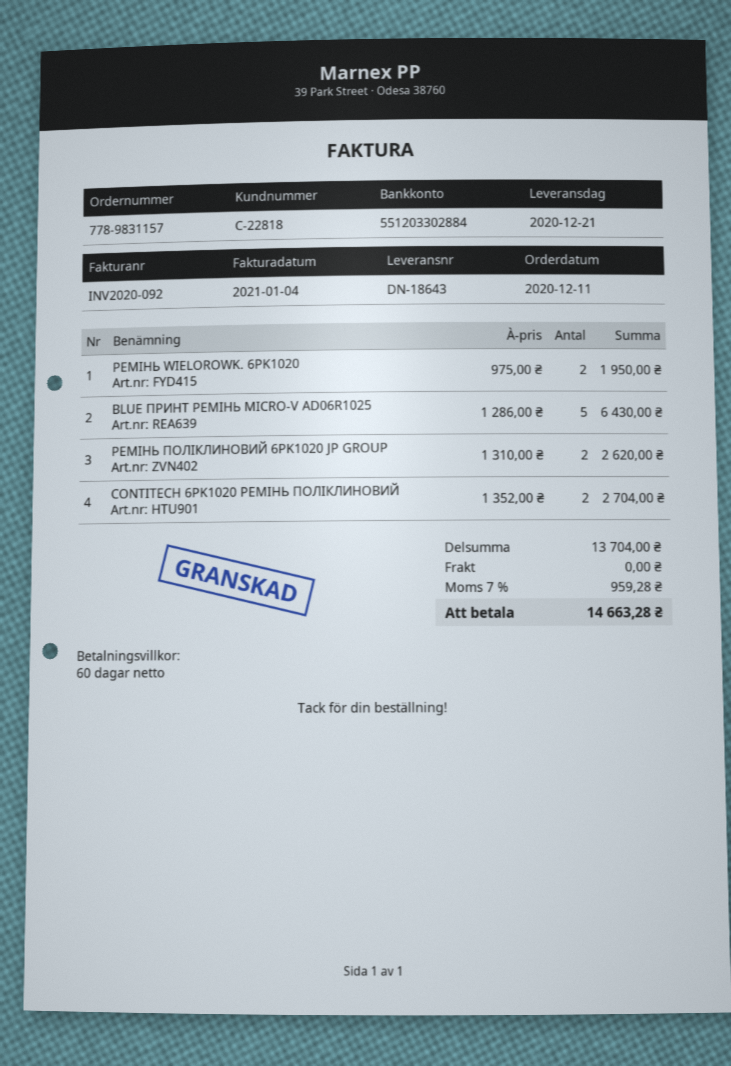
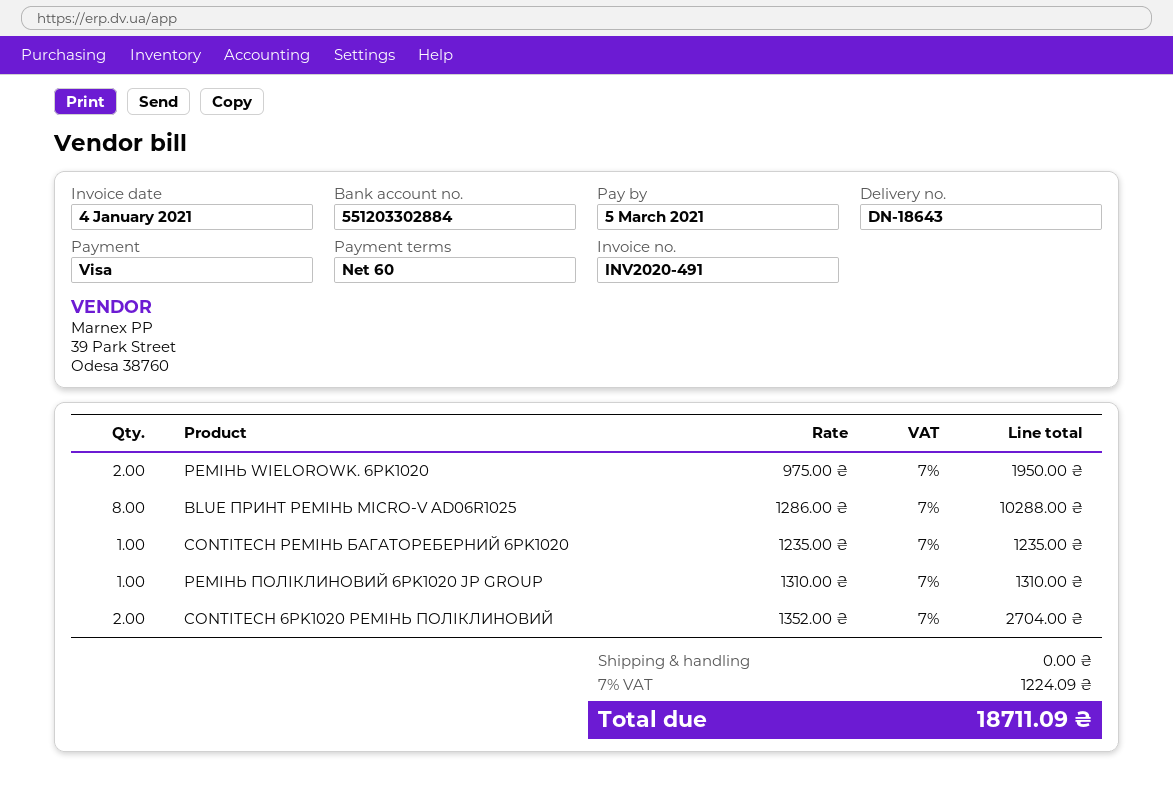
invoice number: INV2020-092 -> INV2020-491
BLUE ПРИНТ РЕМІНЬ MICRO-V AD06R1025: 5 x 1286.00 = 6430.00 -> 8 x 1286.00 = 10288.00
РЕМІНЬ ПОЛІКЛИНОВИЙ 6PK1020 JP GROUP: 2 x 1310.00 = 2620.00 -> 1 x 1310.00 = 1310.00
CONTITECH РЕМІНЬ БАГАТОРЕБЕРНИЙ 6PK1020: none -> 1 x 1235.00 = 1235.00
tax: 7% = 959.28 -> 7% = 1224.09
total: 14663.28 -> 18711.09

